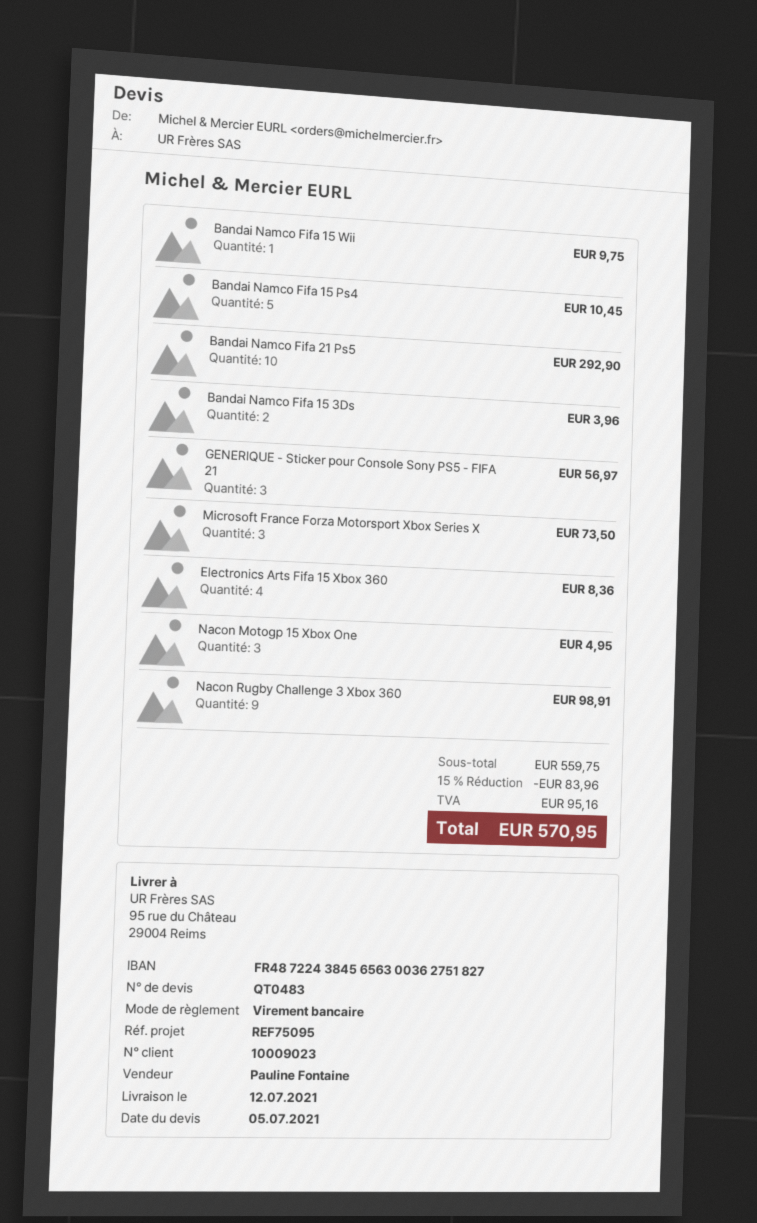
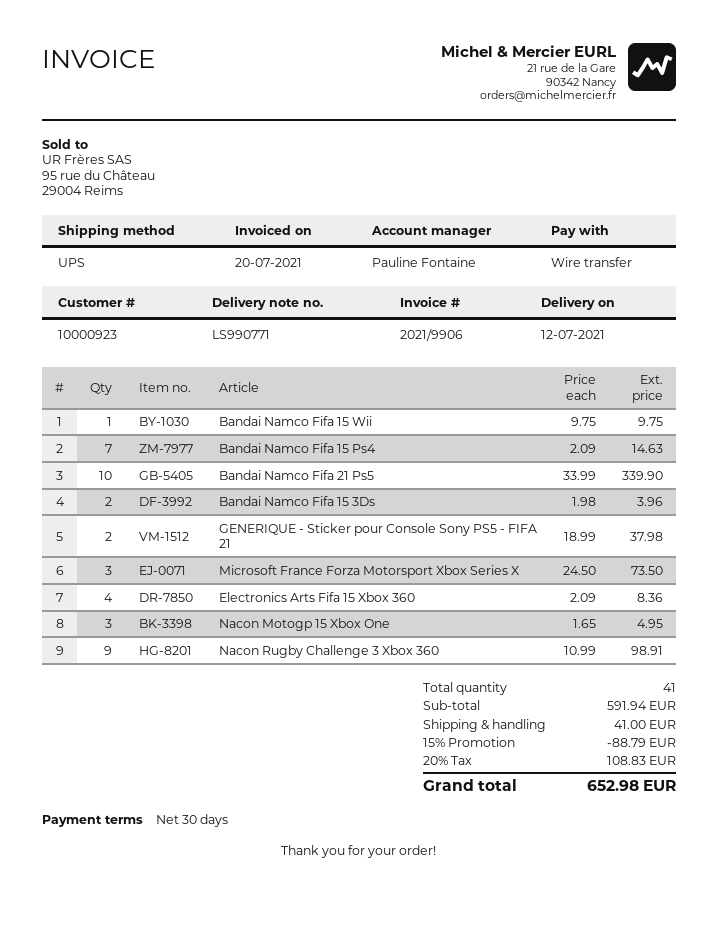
customer number: 10009023 -> 10000923
Bandai Namco Fifa 15 Ps4: 5 for 10.45 -> 7 for 14.63
Bandai Namco Fifa 21 Ps5: 10 for 292.90 -> 10 for 339.90
GENERIQUE - Sticker pour Console Sony PS5 - FIFA 21: 3 for 56.97 -> 2 for 37.98
subtotal: 559.75 -> 591.94
discount: 15% = 83.96 -> 15% = 88.79
shipping: none -> 41.00
tax: 95.16 -> 108.83
total: 570.95 -> 652.98

